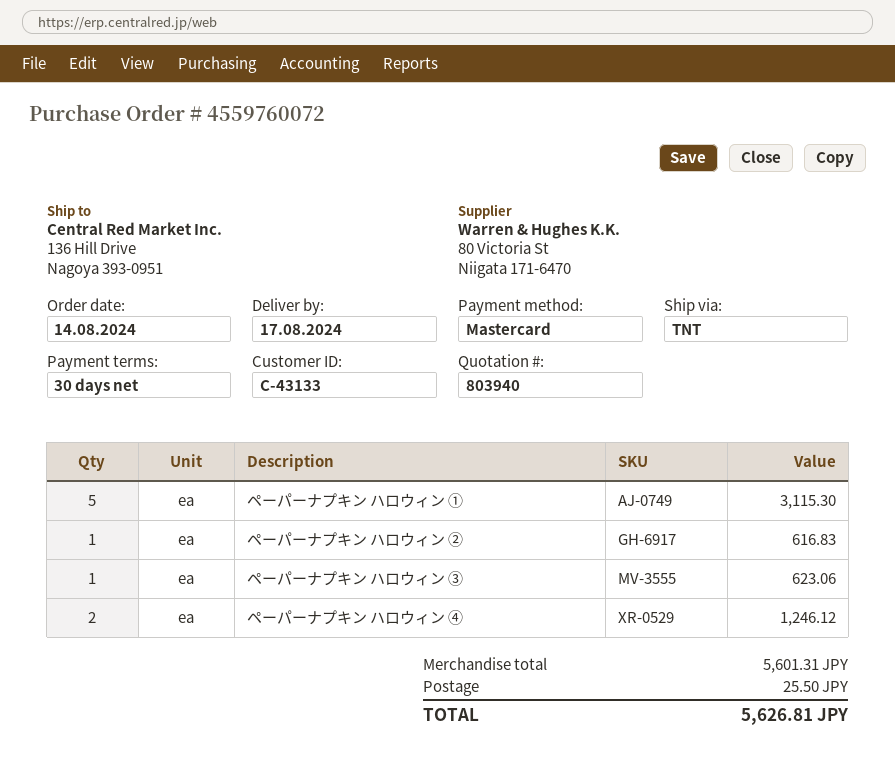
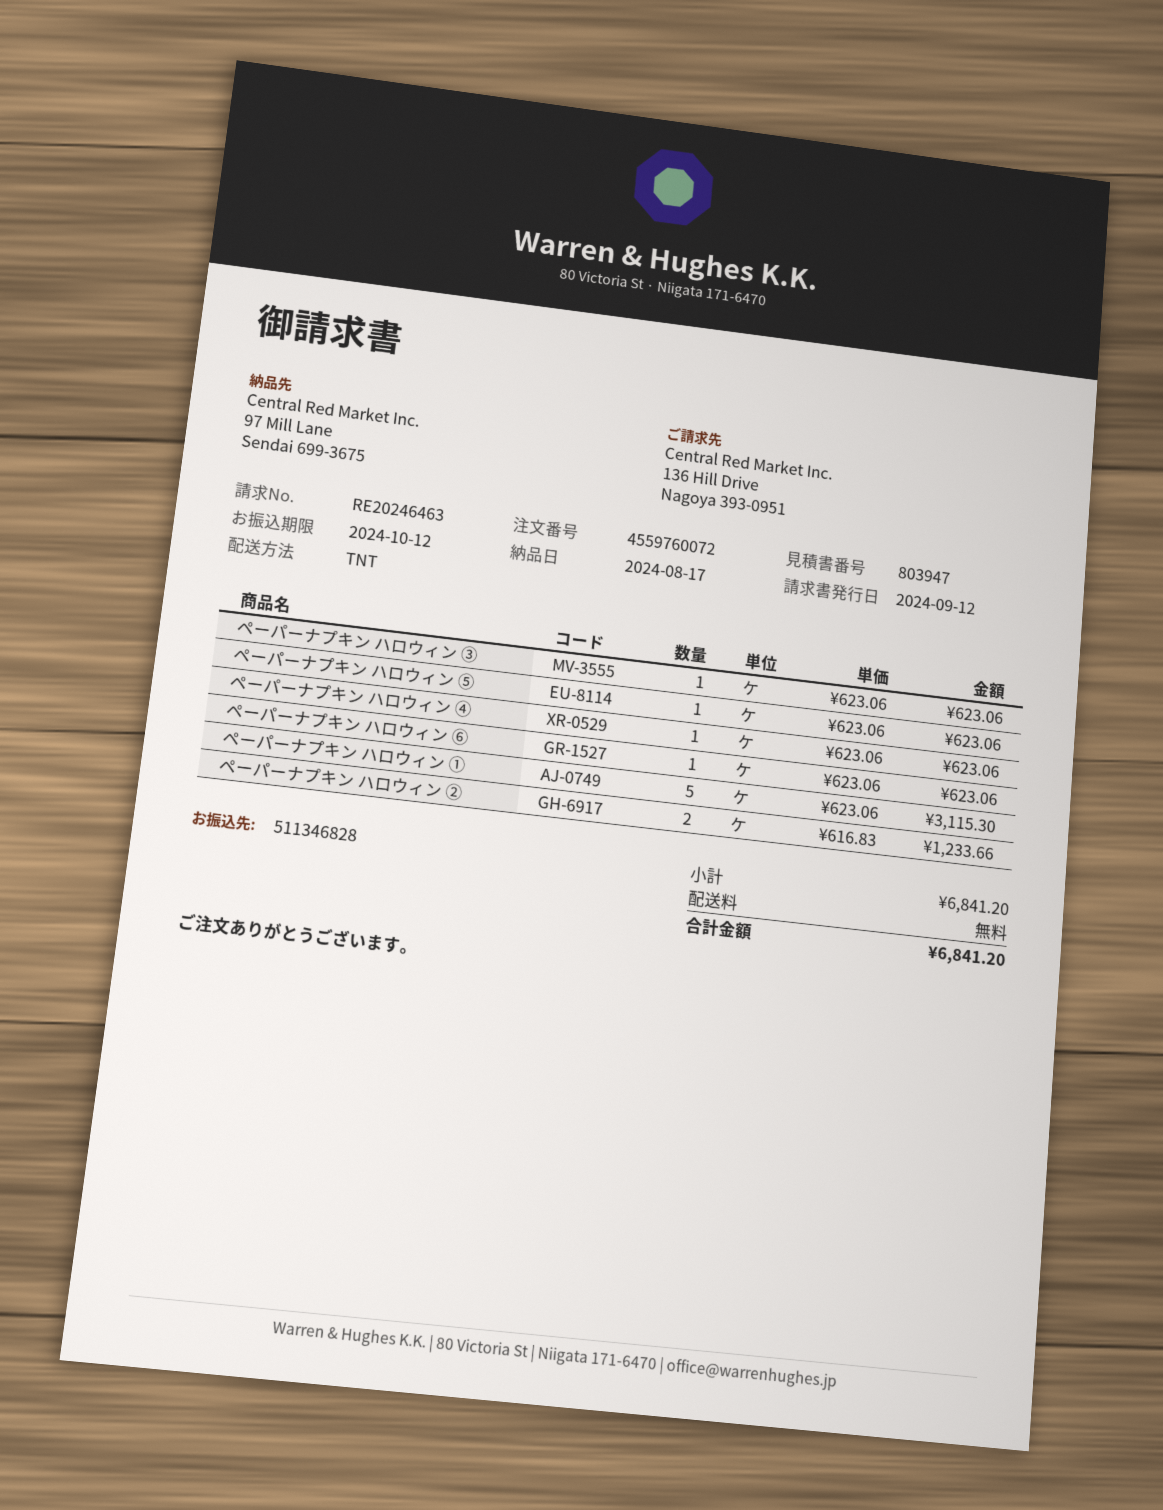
quote number: 803940 -> 803947
ship to: 136 Hill Drive, Nagoya 393-0951 -> 97 Mill Lane, Sendai 699-3675
ペーパーナプキン ハロウィン ②: 1 for 616.83 -> 2 for 1233.66
ペーパーナプキン ハロウィン ④: 2 for 1246.12 -> 1 for 623.06
ペーパーナプキン ハロウィン ⑤: none -> 1 for 623.06
ペーパーナプキン ハロウィン ⑥: none -> 1 for 623.06
subtotal: 5601.31 -> 6841.20
shipping: 25.50 -> 0.00
total: 5626.81 -> 6841.20

